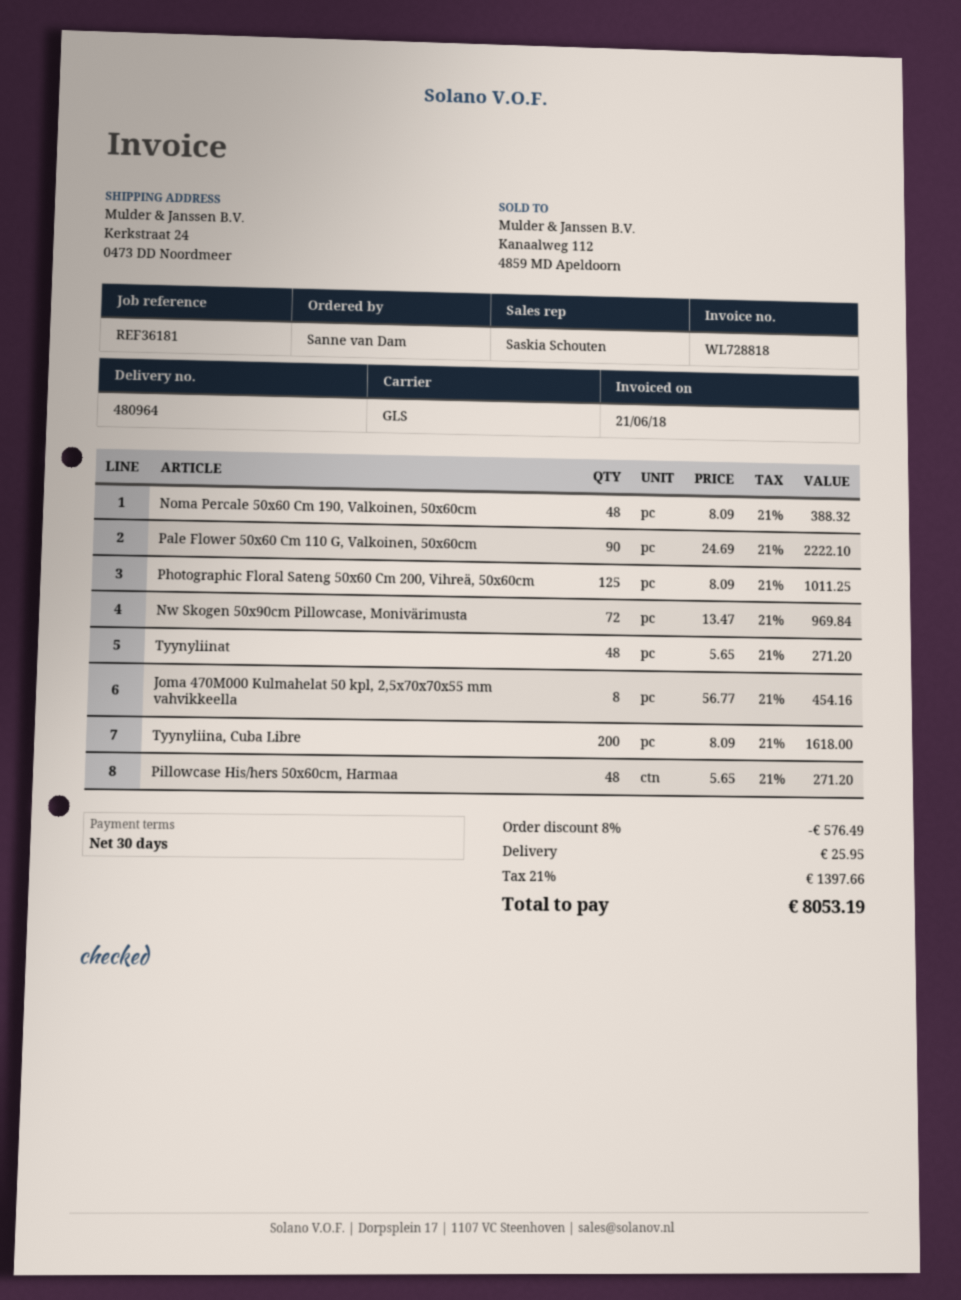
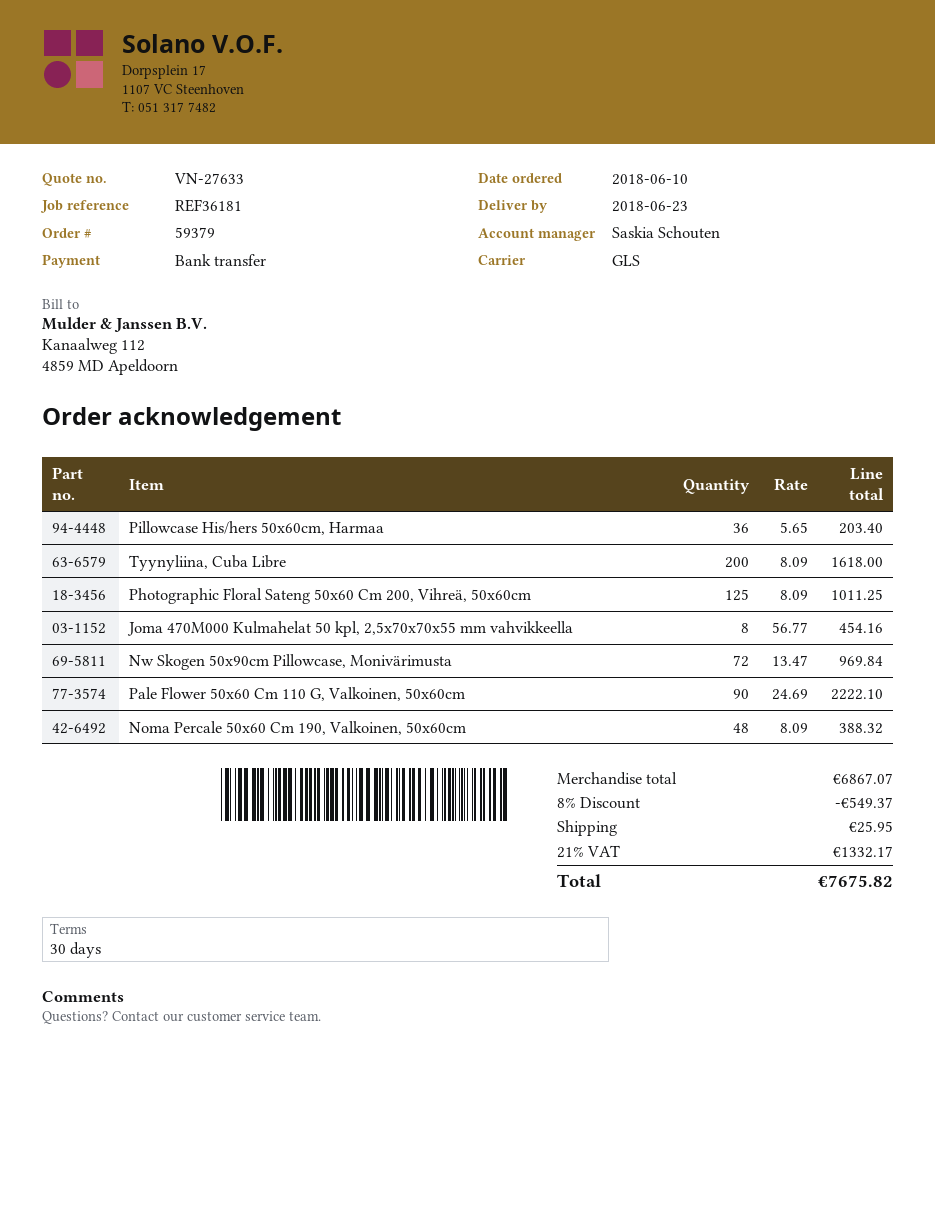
Tyynyliinat: 48 x 5.65 = 271.20 -> none
Pillowcase His/hers 50x60cm, Harmaa: 48 x 5.65 = 271.20 -> 36 x 5.65 = 203.40
discount: 8% = 576.49 -> 8% = 549.37
tax: 21% = 1397.66 -> 21% = 1332.17
total: 8053.19 -> 7675.82

